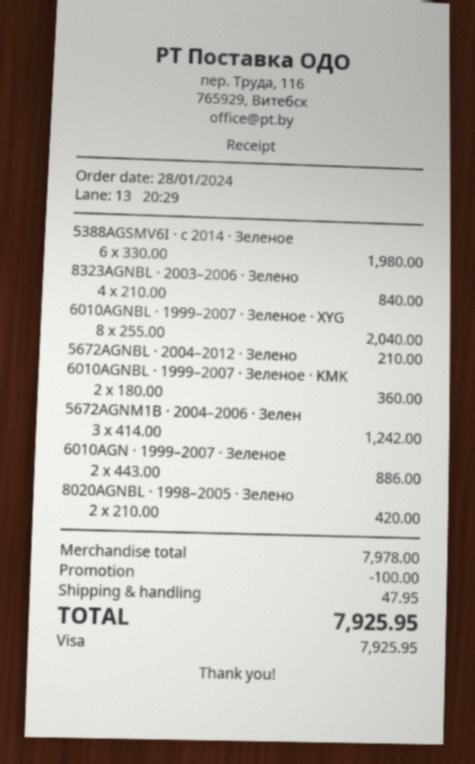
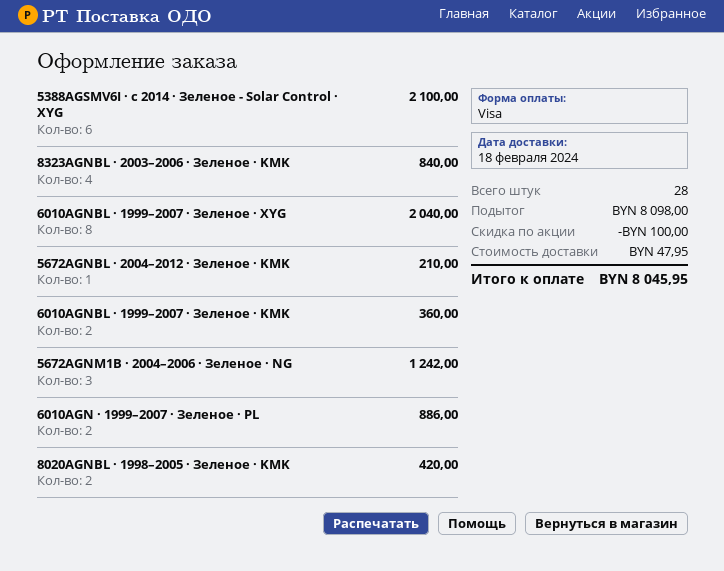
5388AGSMV6I · с 2014 · Зеленое: 6 for 1980.00 -> 6 for 2100.00
subtotal: 7978.00 -> 8098.00
total: 7925.95 -> 8045.95

